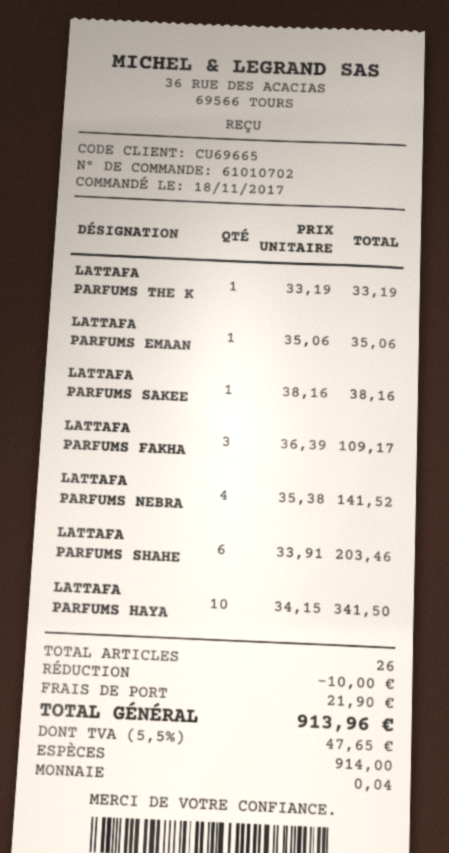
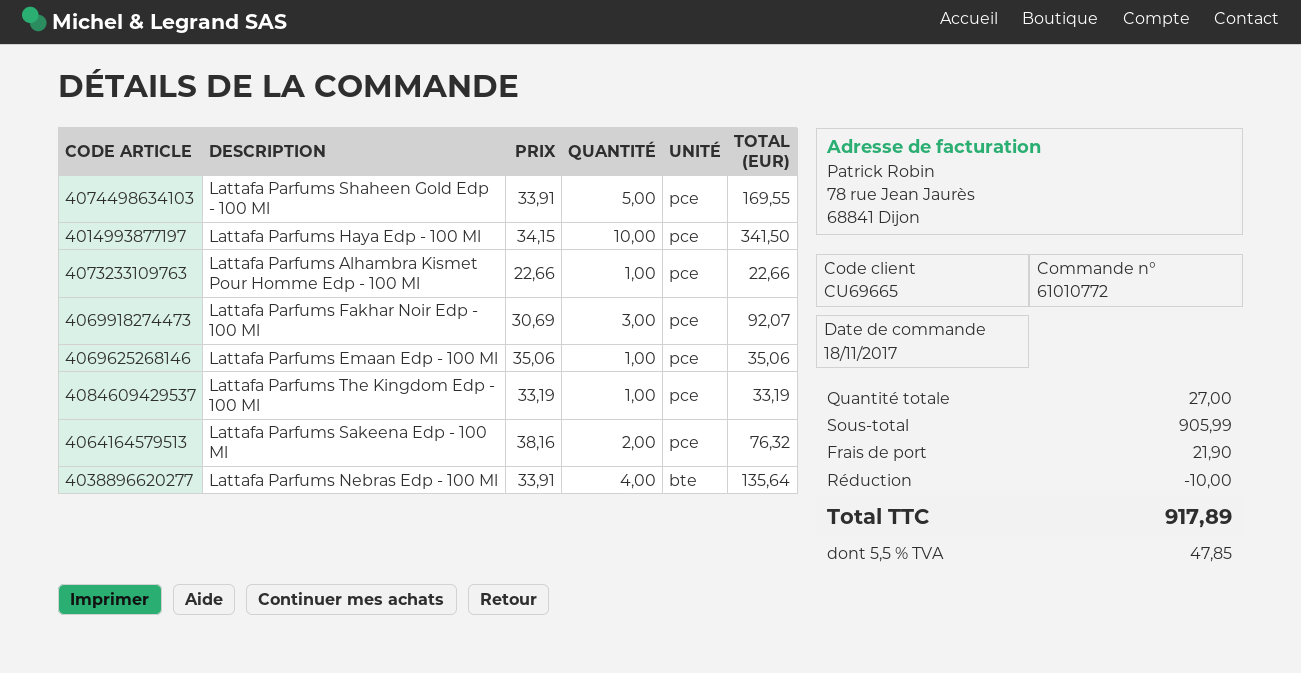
order number: 61010702 -> 61010772
LATTAFA PARFUMS SAKEE: 1 x 38.16 = 38.16 -> 2 x 38.16 = 76.32
LATTAFA PARFUMS FAKHA: 3 x 36.39 = 109.17 -> 3 x 30.69 = 92.07
LATTAFA PARFUMS NEBRA: 4 x 35.38 = 141.52 -> 4 x 33.91 = 135.64
LATTAFA PARFUMS SHAHE: 6 x 33.91 = 203.46 -> 5 x 33.91 = 169.55
Lattafa Parfums Alhambra Kismet Pour Homme Edp - 100 Ml: none -> 1 x 22.66 = 22.66
total quantity: 26 -> 27
tax: 5.5% = 47.65 -> 5.5% = 47.85
total: 913.96 -> 917.89

